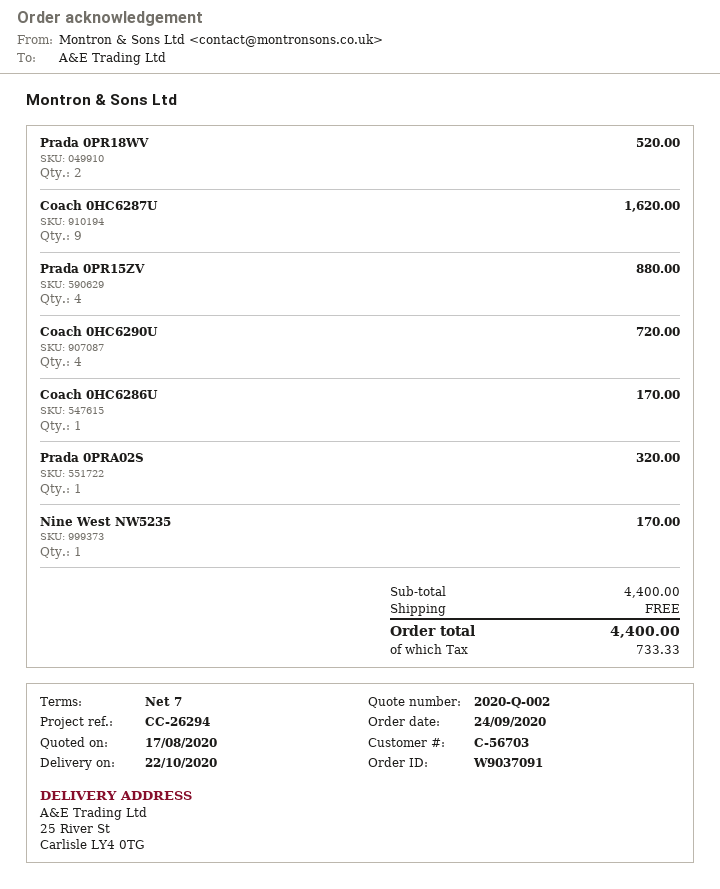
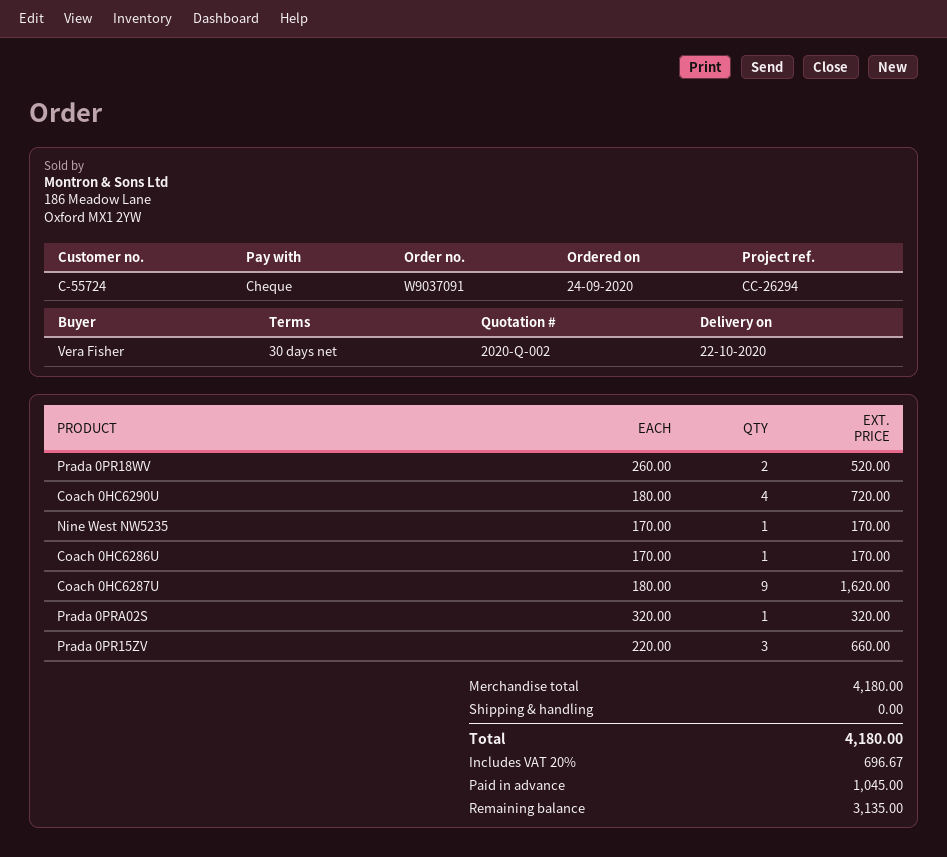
payment terms: 7 days -> 30 days
customer number: C-56703 -> C-55724
Prada 0PR15ZV: 4 for 880.00 -> 3 for 660.00
subtotal: 4400.00 -> 4180.00
tax: 733.33 -> 696.67
total: 4400.00 -> 4180.00

